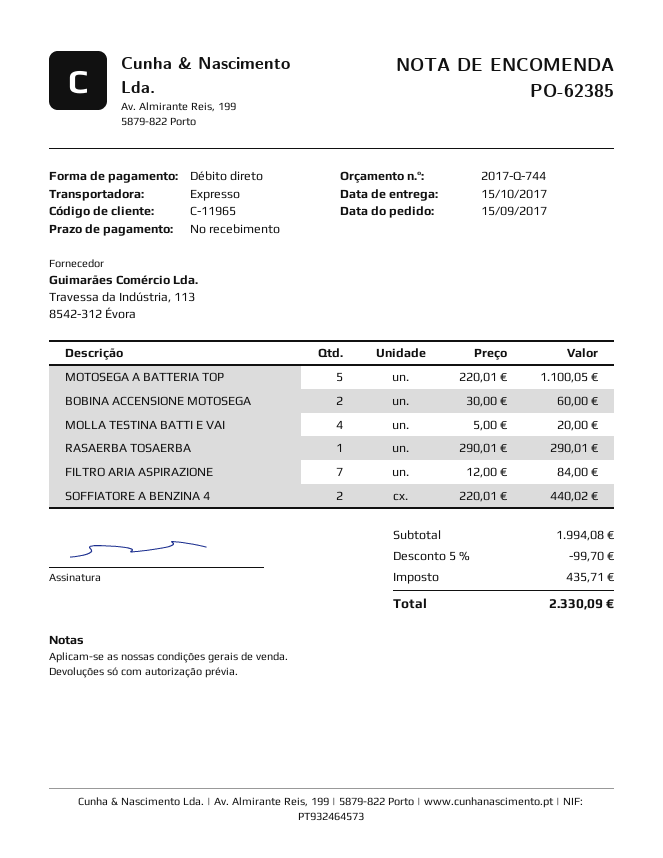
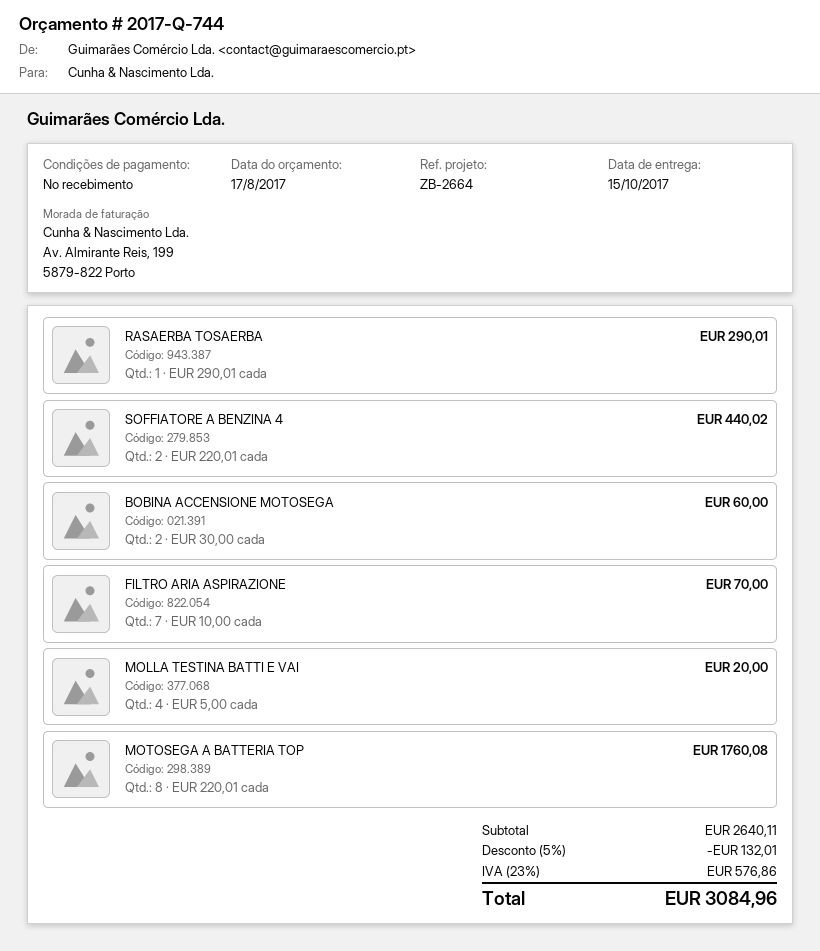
MOTOSEGA A BATTERIA TOP: 5 x 220.01 = 1100.05 -> 8 x 220.01 = 1760.08
FILTRO ARIA ASPIRAZIONE: 7 x 12.00 = 84.00 -> 7 x 10.00 = 70.00
subtotal: 1994.08 -> 2640.11
discount: 5% = 99.70 -> 5% = 132.01
tax: 435.71 -> 576.86
total: 2330.09 -> 3084.96

